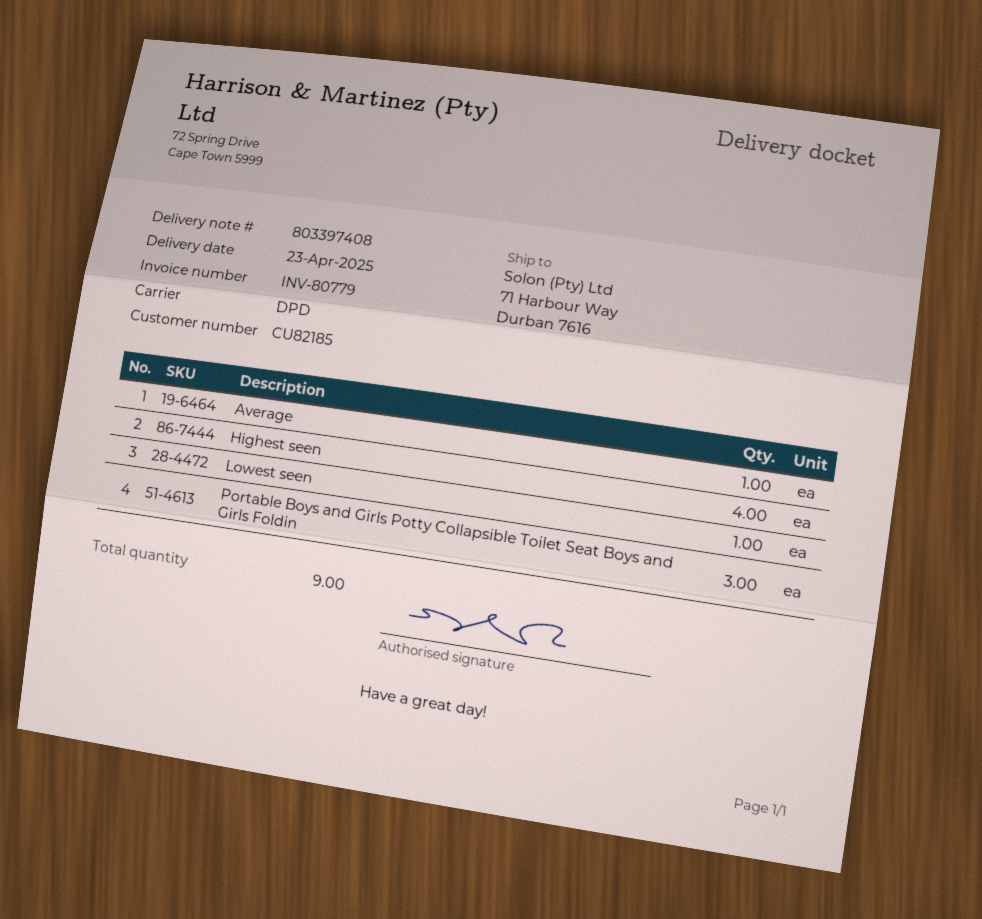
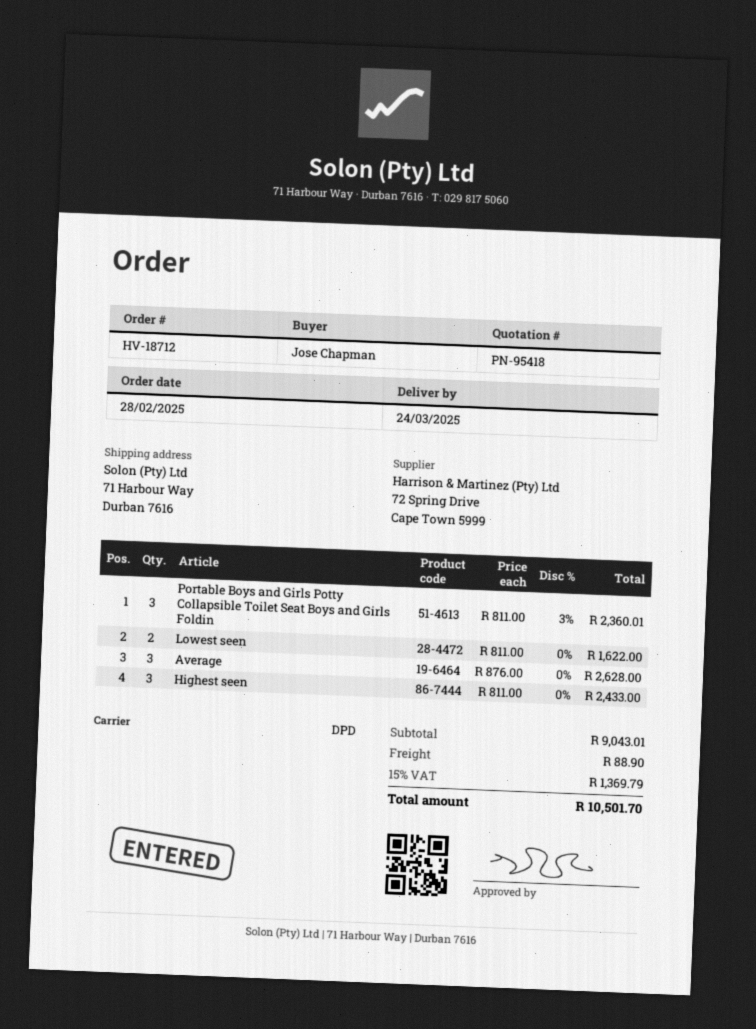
delivery date: 2025-04-23 -> 2025-03-24
Average: 1 -> 3
Highest seen: 4 -> 3
Lowest seen: 1 -> 2

